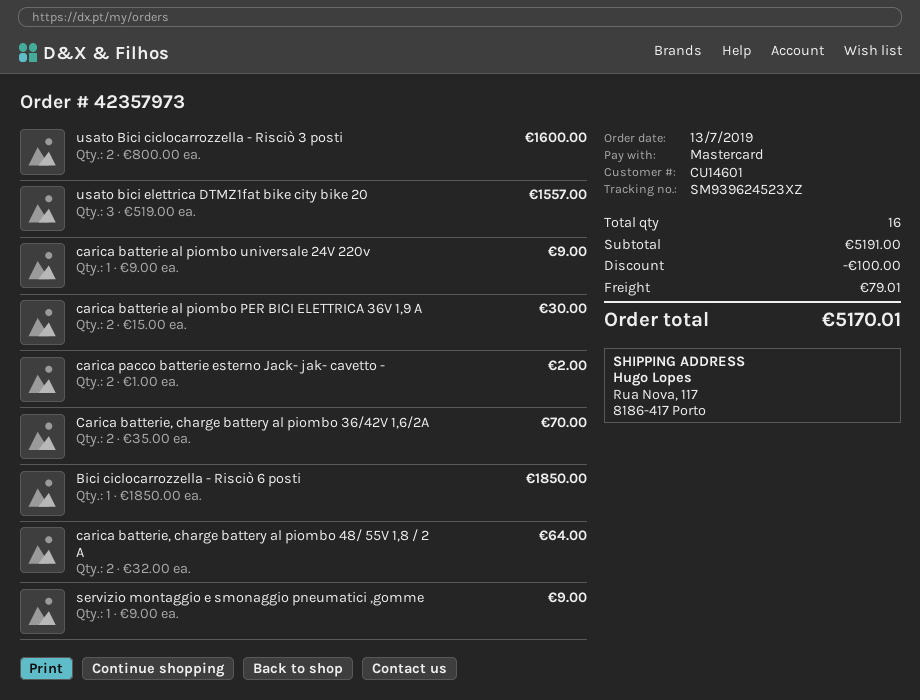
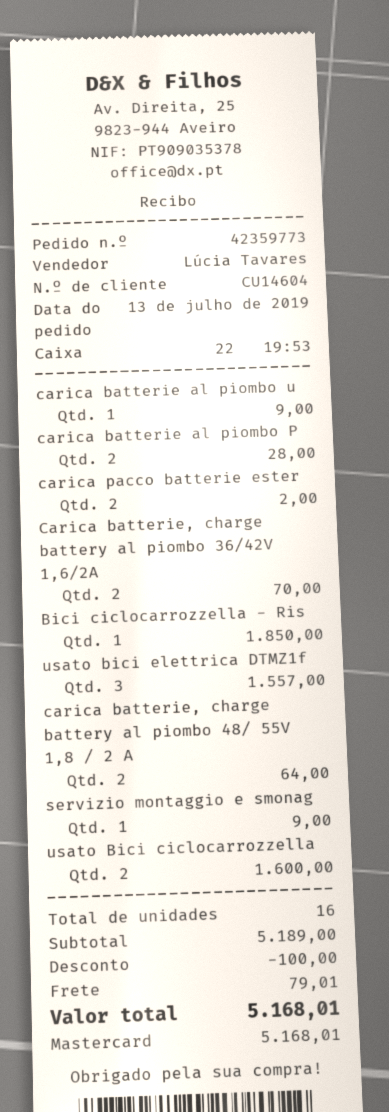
order number: 42357973 -> 42359773
customer number: CU14601 -> CU14604
carica batterie al piombo PER BICI ELETTRICA 36V 1,9 A: 2 for 30.00 -> 2 for 28.00
subtotal: 5191.00 -> 5189.00
total: 5170.01 -> 5168.01

